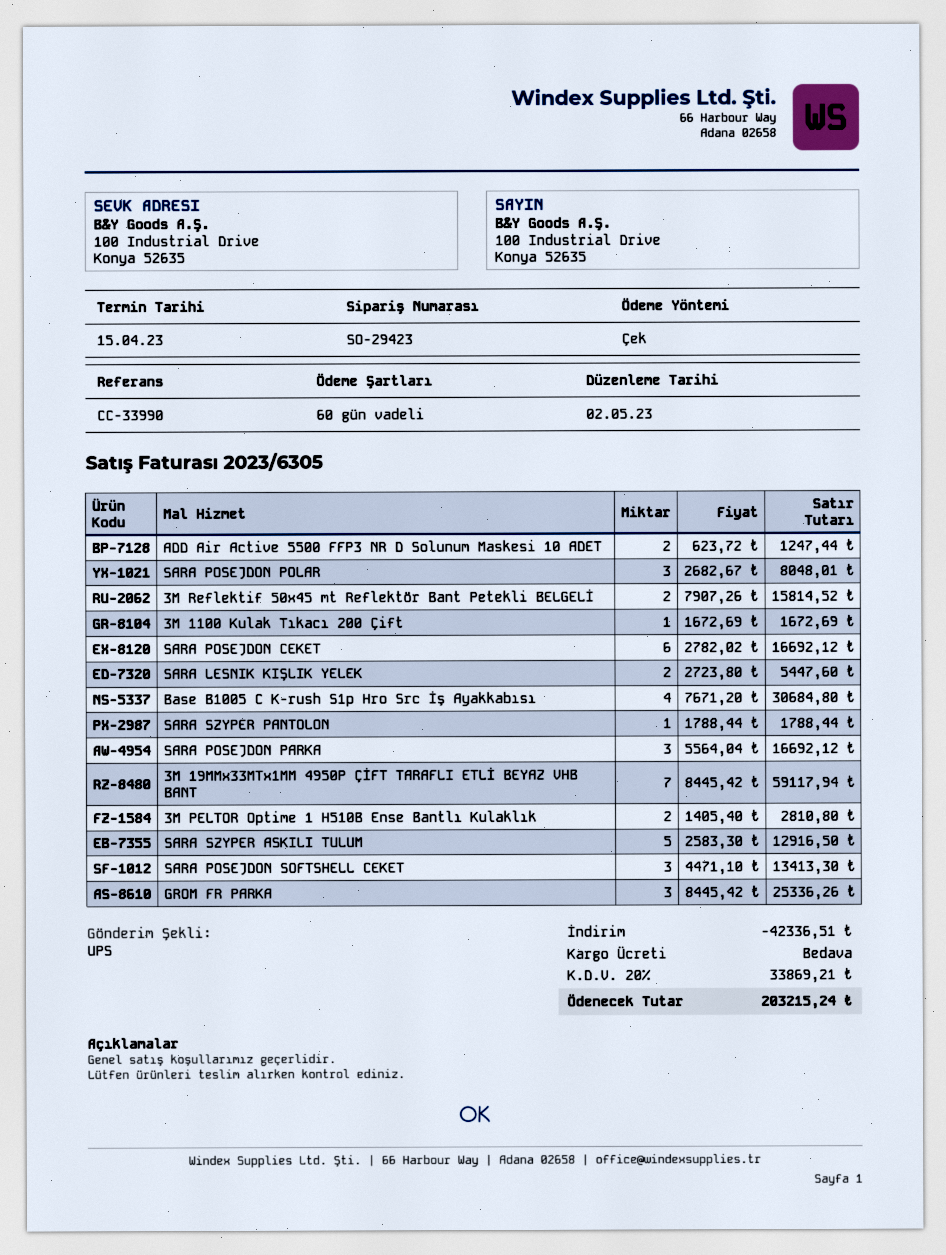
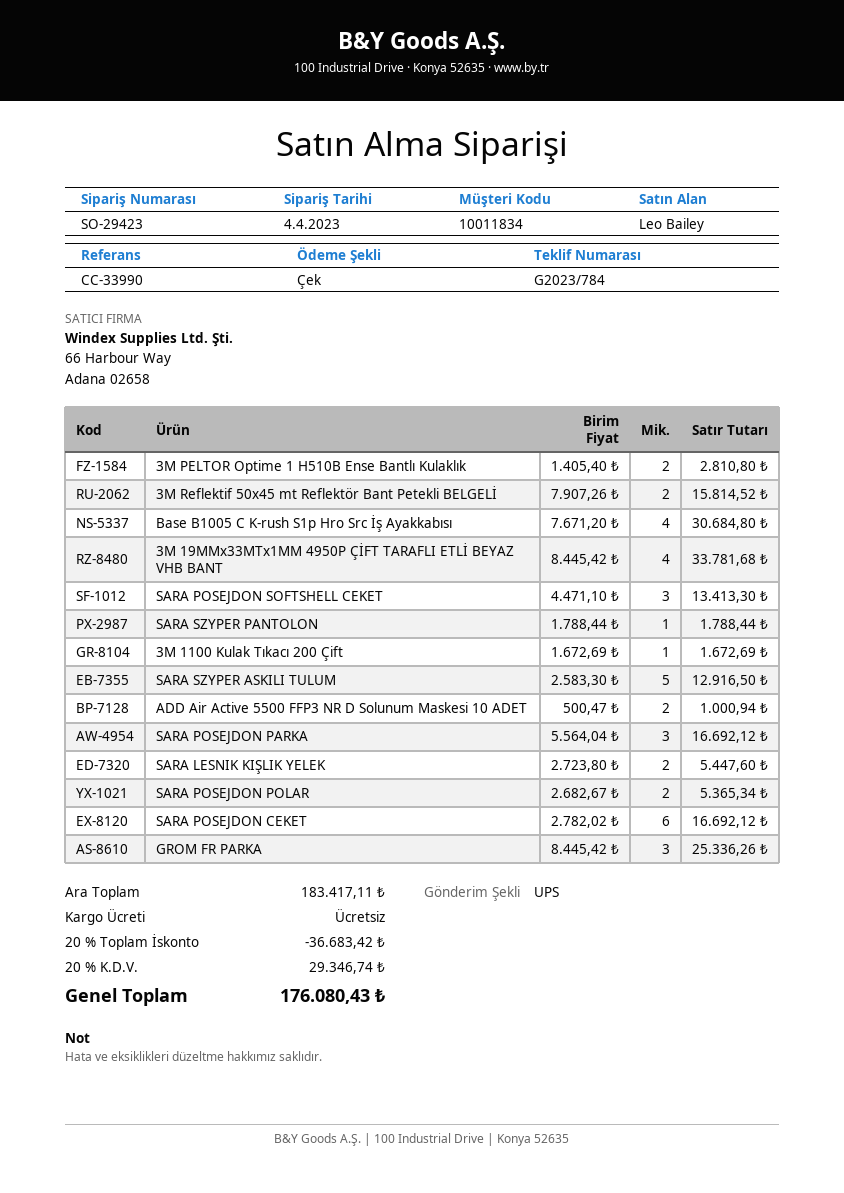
ADD Air Active 5500 FFP3 NR D Solunum Maskesi 10 ADET: 2 x 623.72 = 1247.44 -> 2 x 500.47 = 1000.94
SARA POSEJDON POLAR: 3 x 2682.67 = 8048.01 -> 2 x 2682.67 = 5365.34
3M 19MMx33MTx1MM 4950P ÇİFT TARAFLI ETLİ BEYAZ VHB BANT: 7 x 8445.42 = 59117.94 -> 4 x 8445.42 = 33781.68
discount: 42336.51 -> 36683.42
tax: 20% = 33869.21 -> 20% = 29346.74
total: 203215.24 -> 176080.43

